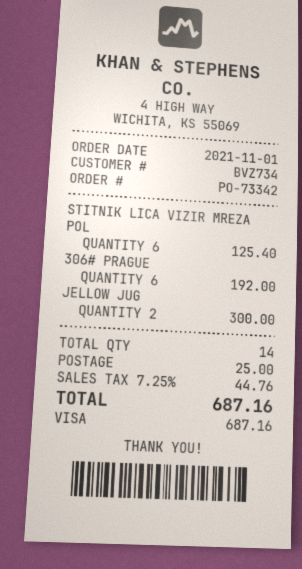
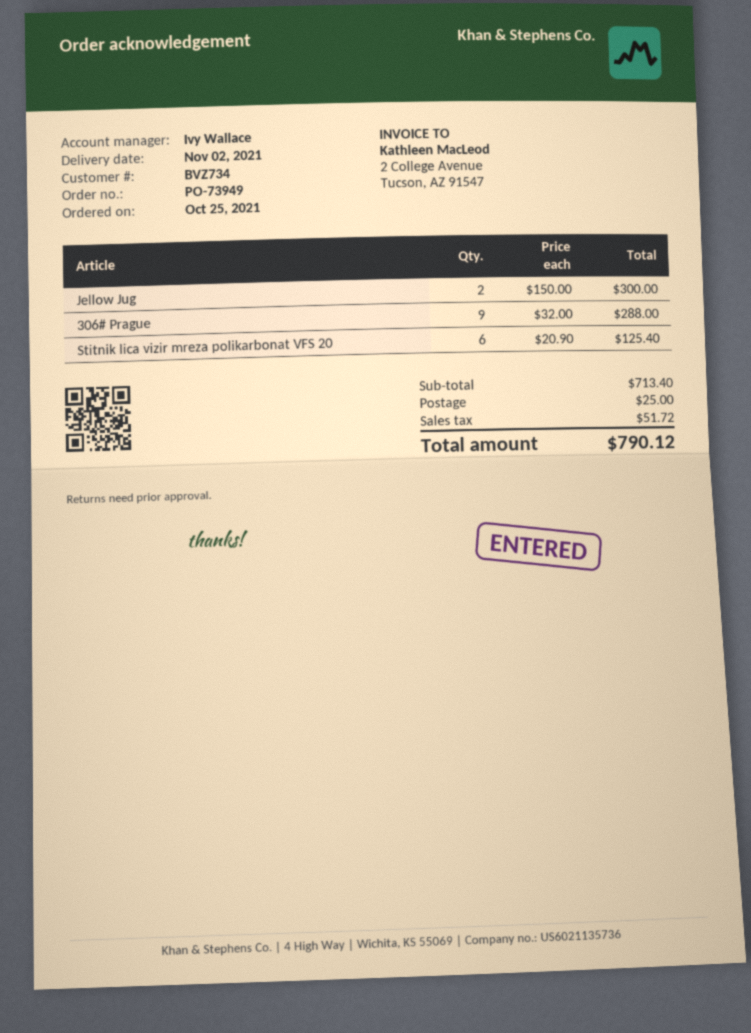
order number: PO-73342 -> PO-73949
order date: 2021-11-01 -> 2021-10-25
306# PRAGUE: 6 for 192.00 -> 9 for 288.00
tax: 44.76 -> 51.72
total: 687.16 -> 790.12

